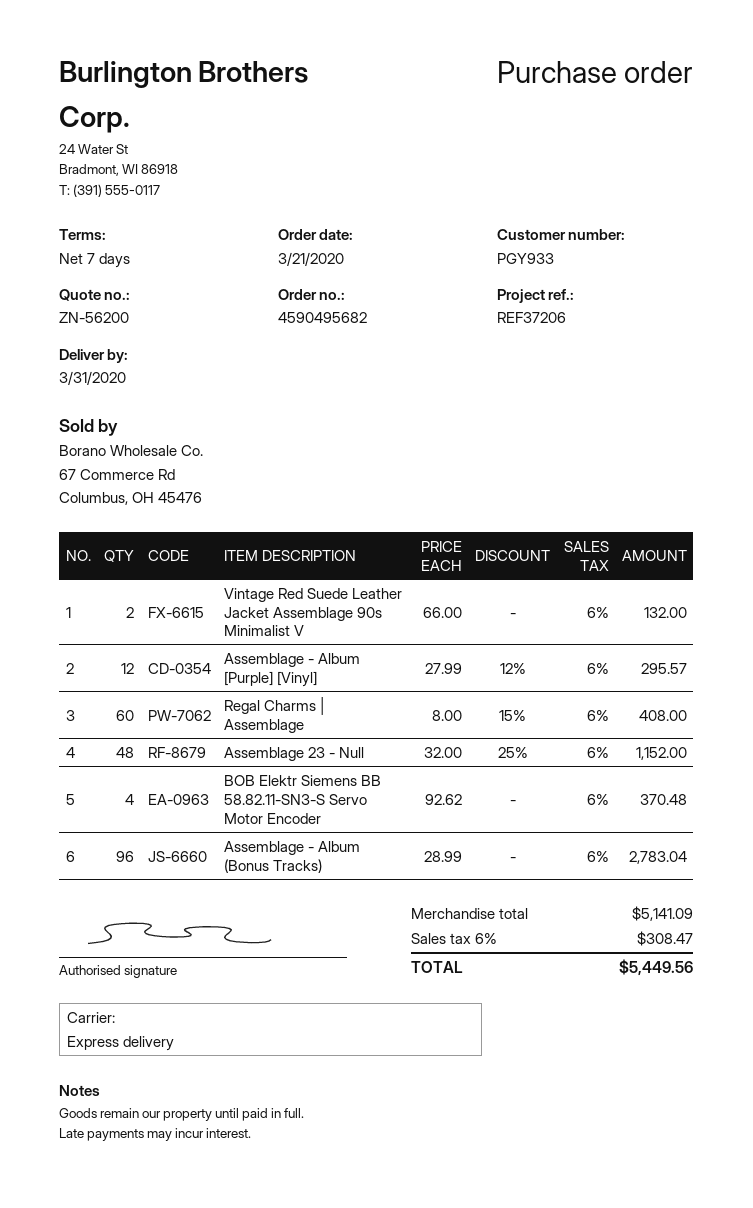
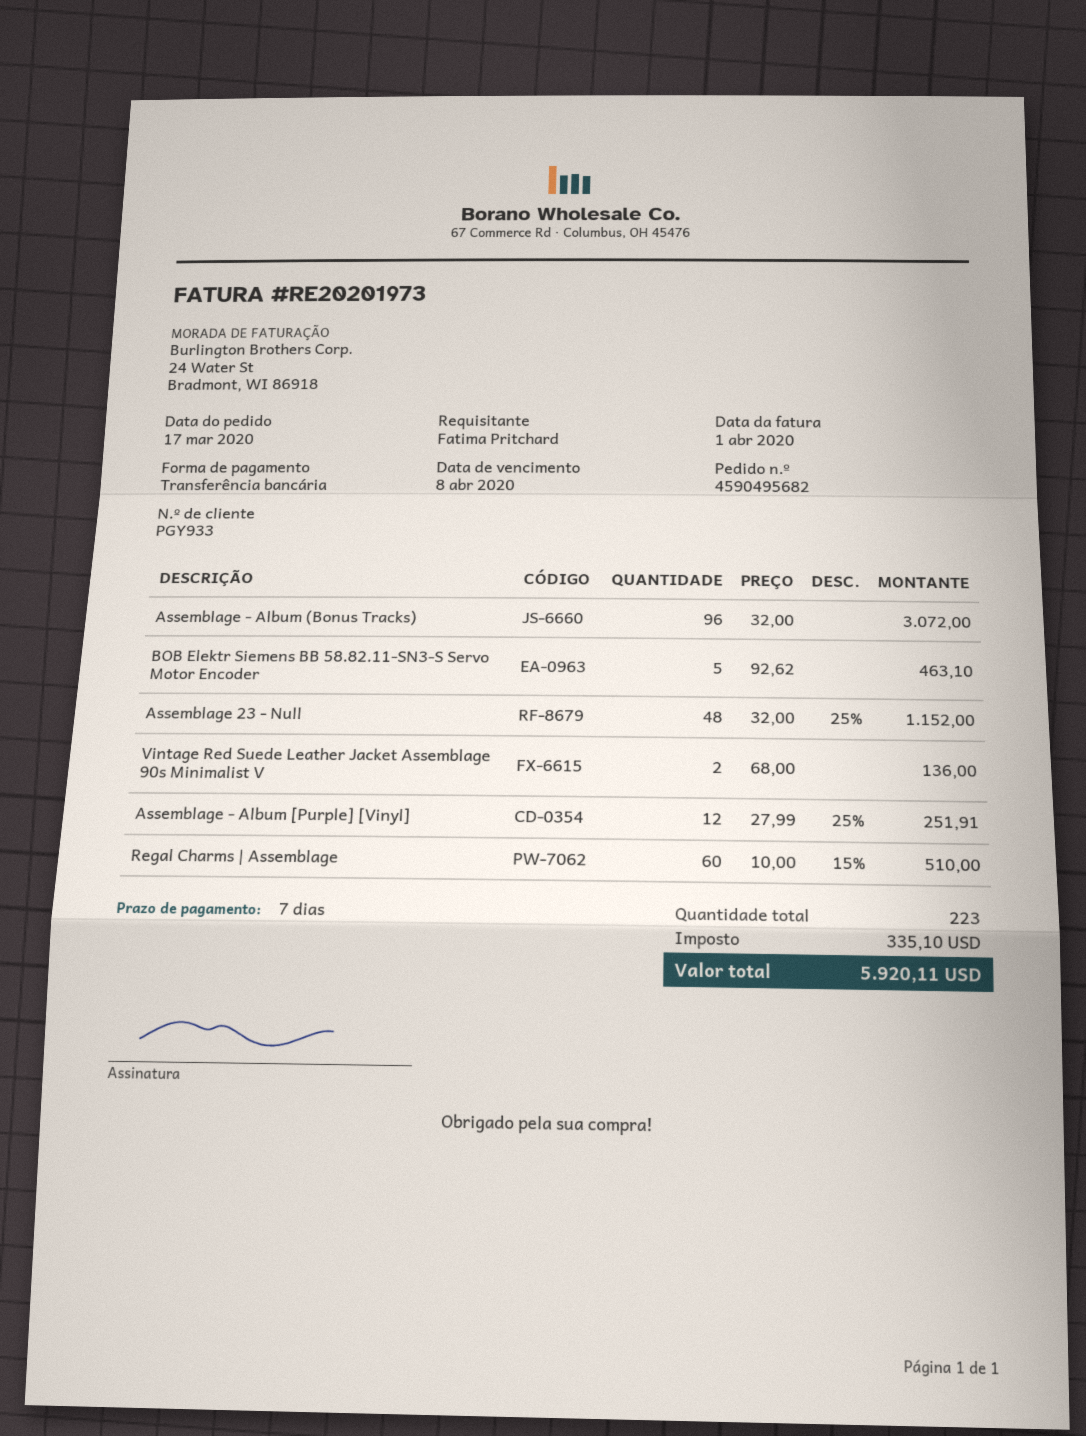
order date: 2020-03-21 -> 2020-03-17
Vintage Red Suede Leather Jacket Assemblage 90s Minimalist V: 2 x 66.00 = 132.00 -> 2 x 68.00 = 136.00
Assemblage - Album [Purple] [Vinyl]: 12 x 27.99 - 12% = 295.57 -> 12 x 27.99 - 25% = 251.91
Regal Charms | Assemblage: 60 x 8.00 - 15% = 408.00 -> 60 x 10.00 - 15% = 510.00
BOB Elektr Siemens BB 58.82.11-SN3-S Servo Motor Encoder: 4 x 92.62 = 370.48 -> 5 x 92.62 = 463.10
Assemblage - Album (Bonus Tracks): 96 x 28.99 = 2783.04 -> 96 x 32.00 = 3072.00
tax: 308.47 -> 335.10
total: 5449.56 -> 5920.11

